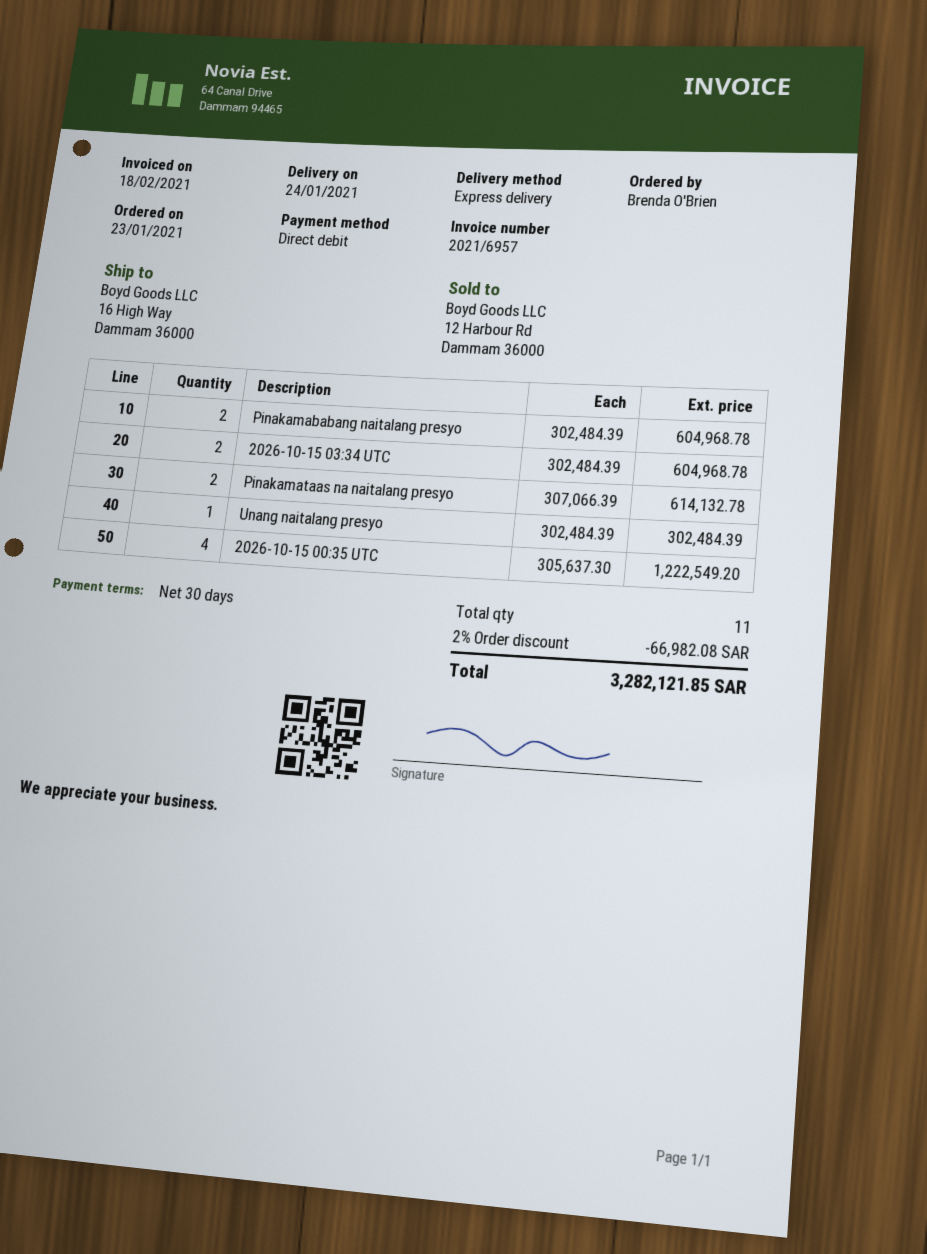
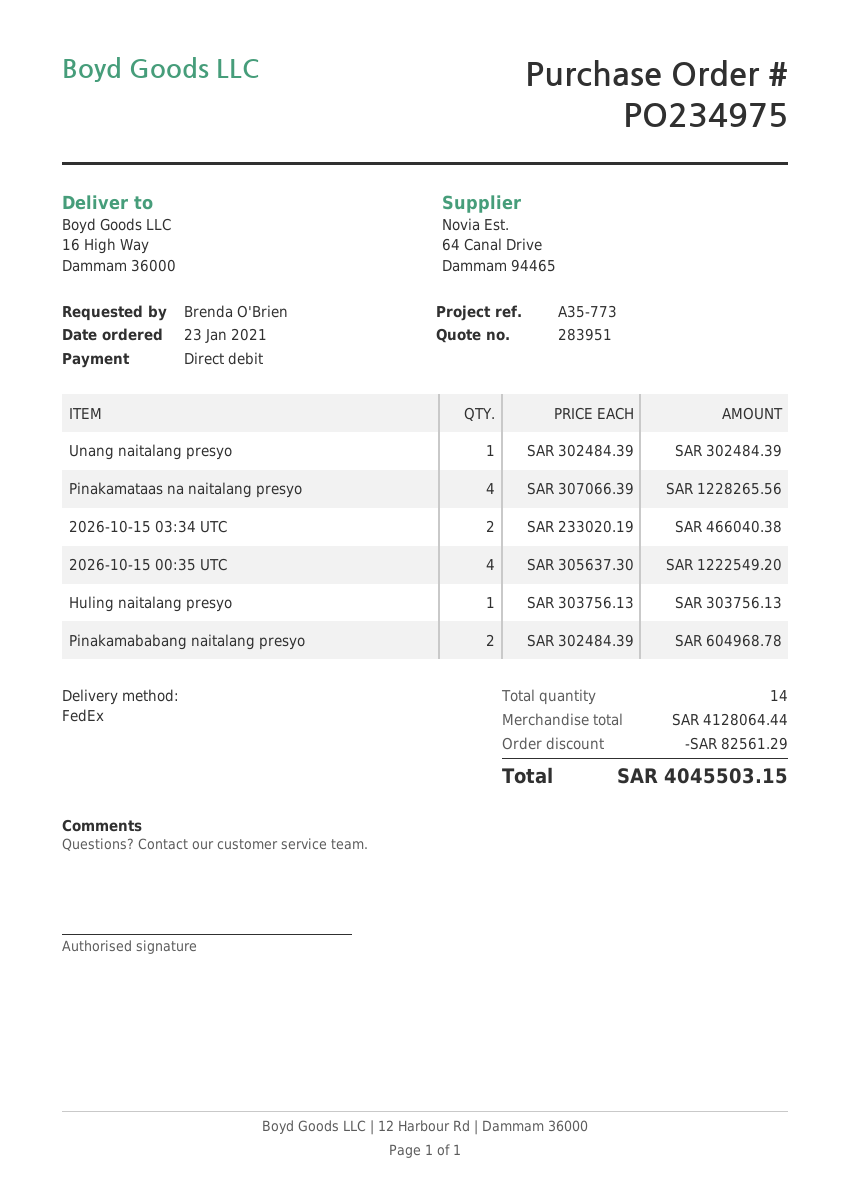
shipping method: express -> FedEx
2026-10-15 03:34 UTC: 2 x 302484.39 = 604968.78 -> 2 x 233020.19 = 466040.38
Pinakamataas na naitalang presyo: 2 x 307066.39 = 614132.78 -> 4 x 307066.39 = 1228265.56
Huling naitalang presyo: none -> 1 x 303756.13 = 303756.13
total quantity: 11 -> 14
discount: 66982.08 -> 82561.29
total: 3282121.85 -> 4045503.15

